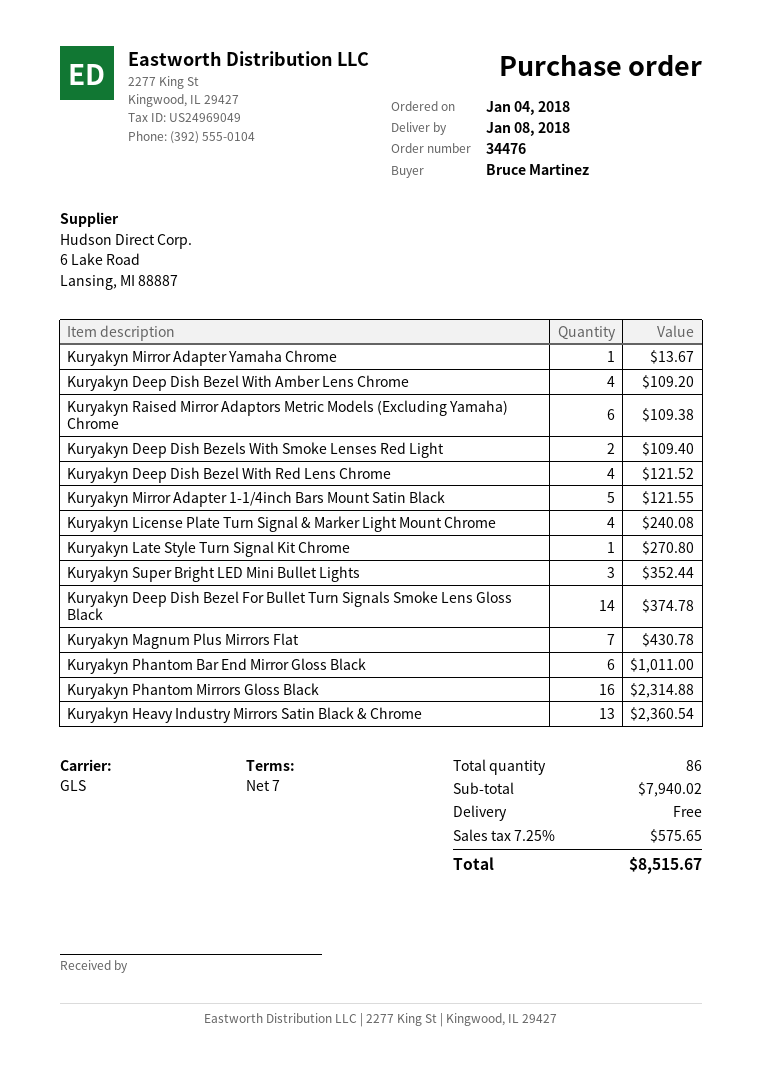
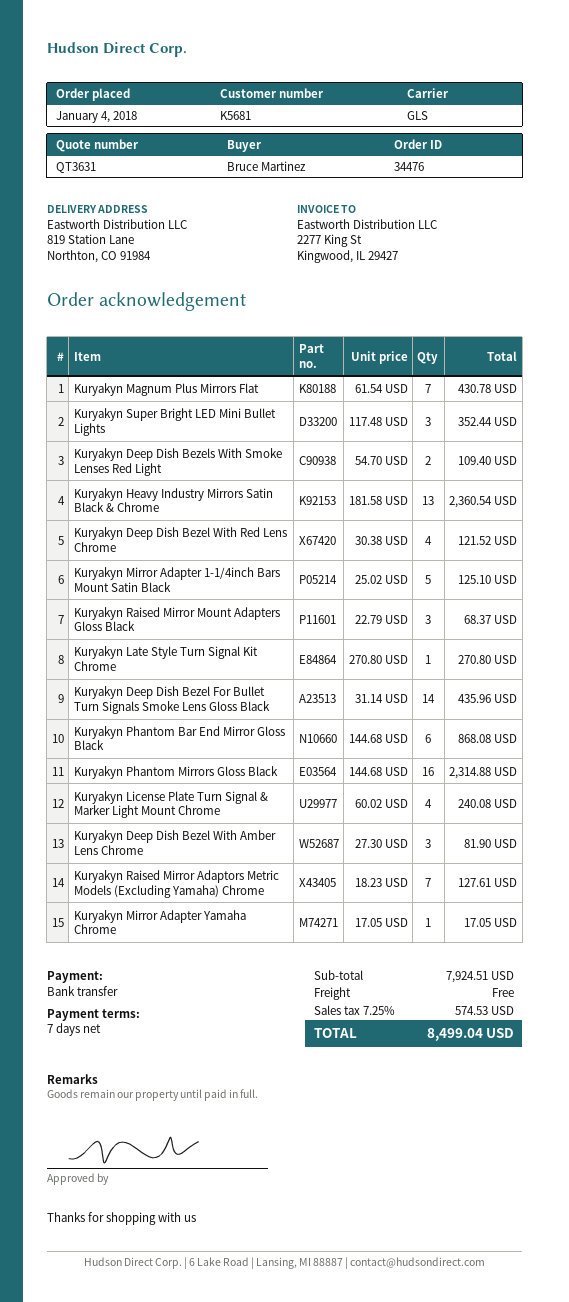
Kuryakyn Mirror Adapter Yamaha Chrome: 1 for 13.67 -> 1 for 17.05
Kuryakyn Deep Dish Bezel With Amber Lens Chrome: 4 for 109.20 -> 3 for 81.90
Kuryakyn Raised Mirror Adaptors Metric Models (Excluding Yamaha) Chrome: 6 for 109.38 -> 7 for 127.61
Kuryakyn Mirror Adapter 1-1/4inch Bars Mount Satin Black: 5 for 121.55 -> 5 for 125.10
Kuryakyn Deep Dish Bezel For Bullet Turn Signals Smoke Lens Gloss Black: 14 for 374.78 -> 14 for 435.96
Kuryakyn Phantom Bar End Mirror Gloss Black: 6 for 1011.00 -> 6 for 868.08
Kuryakyn Raised Mirror Mount Adapters Gloss Black: none -> 3 for 68.37
subtotal: 7940.02 -> 7924.51
tax: 7.25% = 575.65 -> 7.25% = 574.53
total: 8515.67 -> 8499.04

